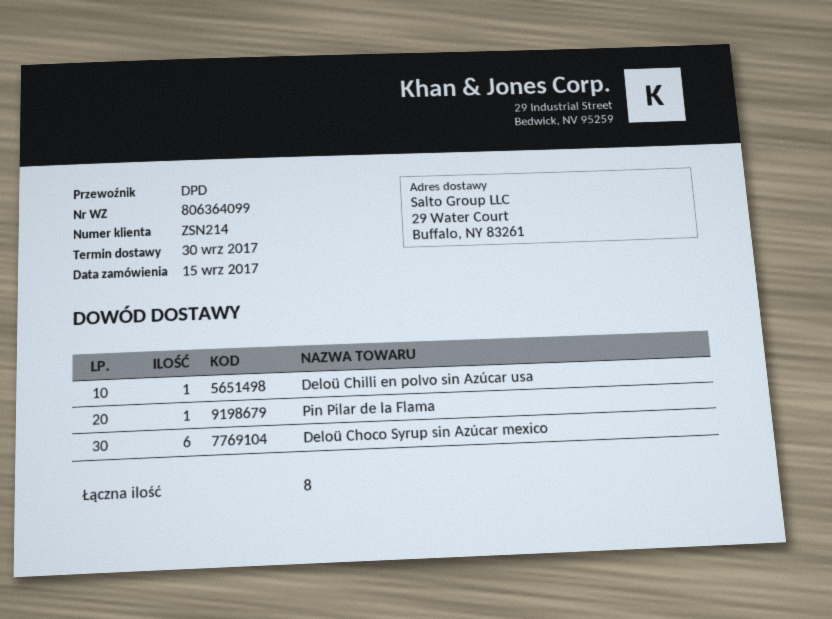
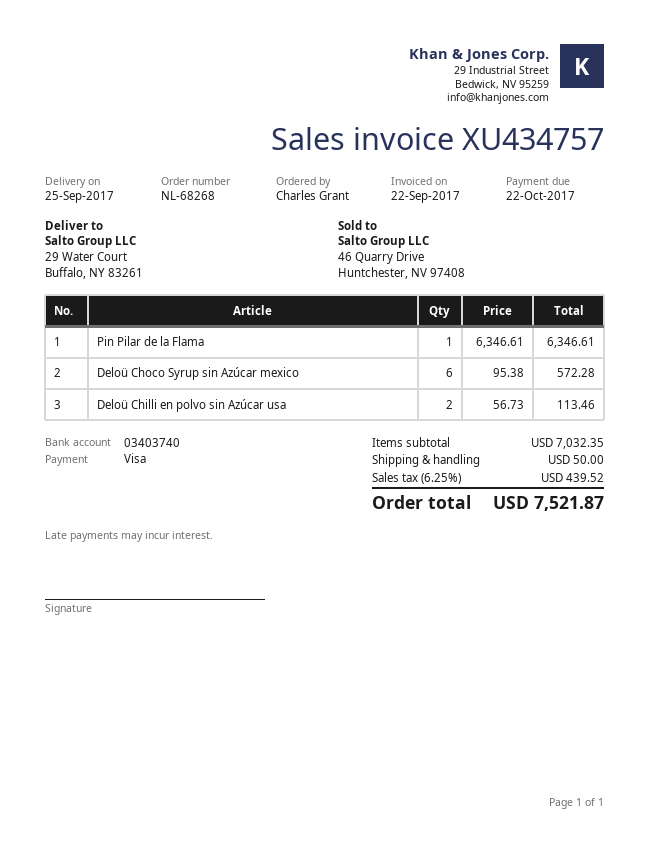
delivery date: 2017-09-30 -> 2017-09-25
Deloü Chilli en polvo sin Azúcar usa: 1 -> 2

